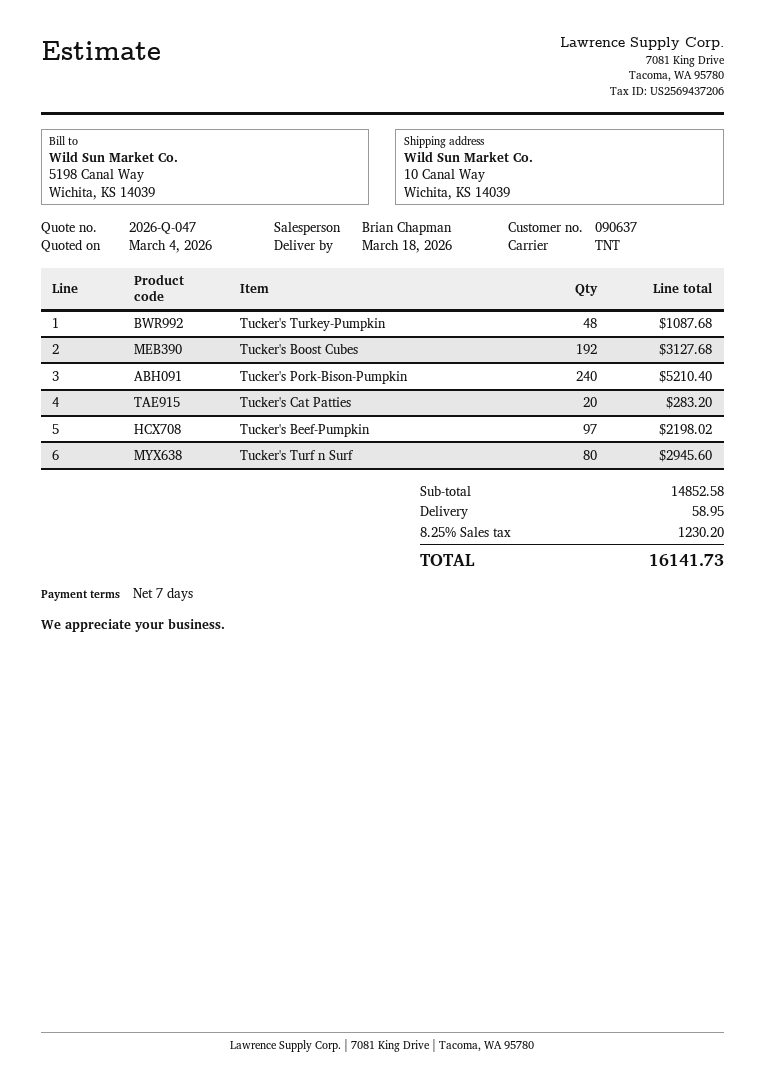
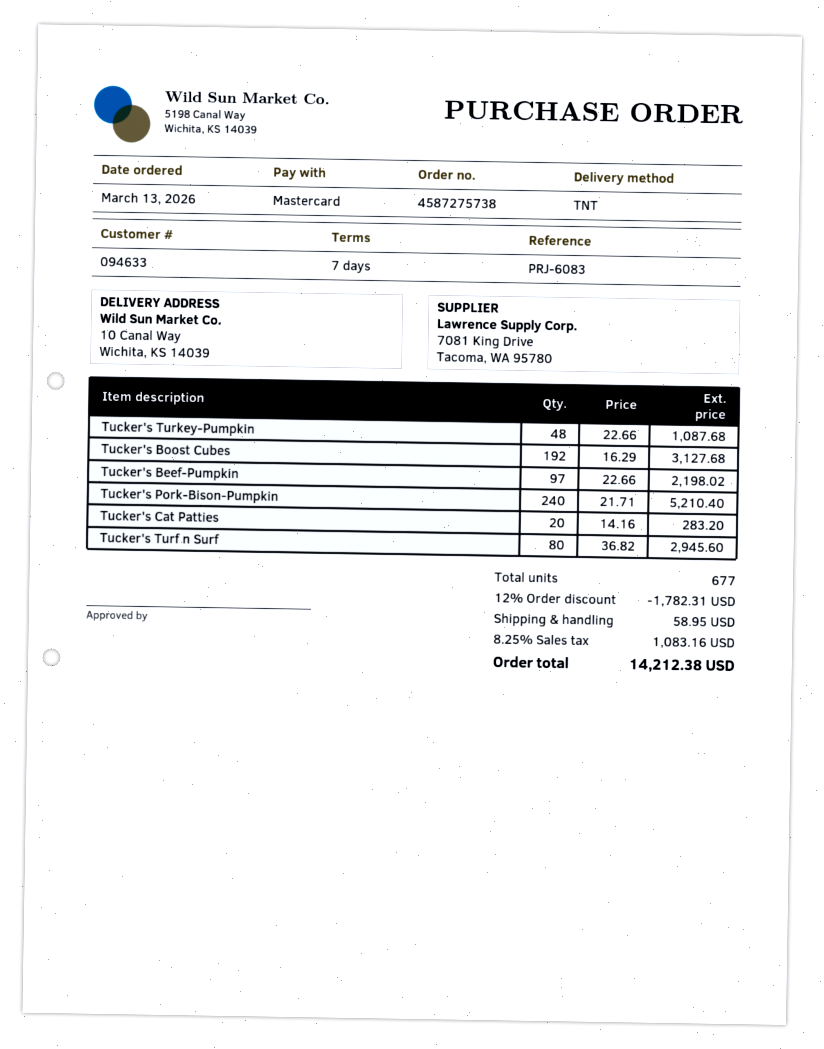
customer number: 090637 -> 094633
discount: none -> 12% = 1782.31
tax: 8.25% = 1230.20 -> 8.25% = 1083.16
total: 16141.73 -> 14212.38

